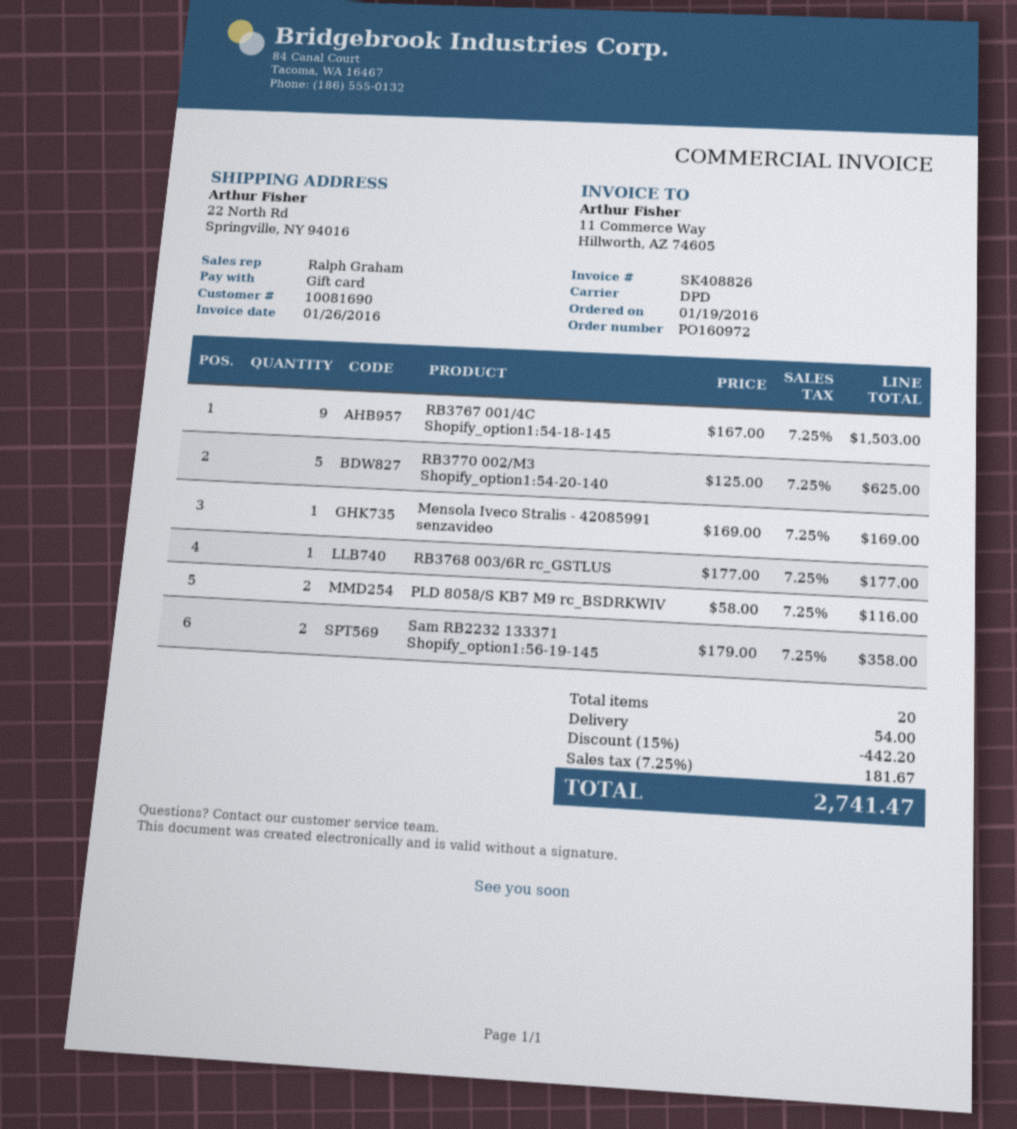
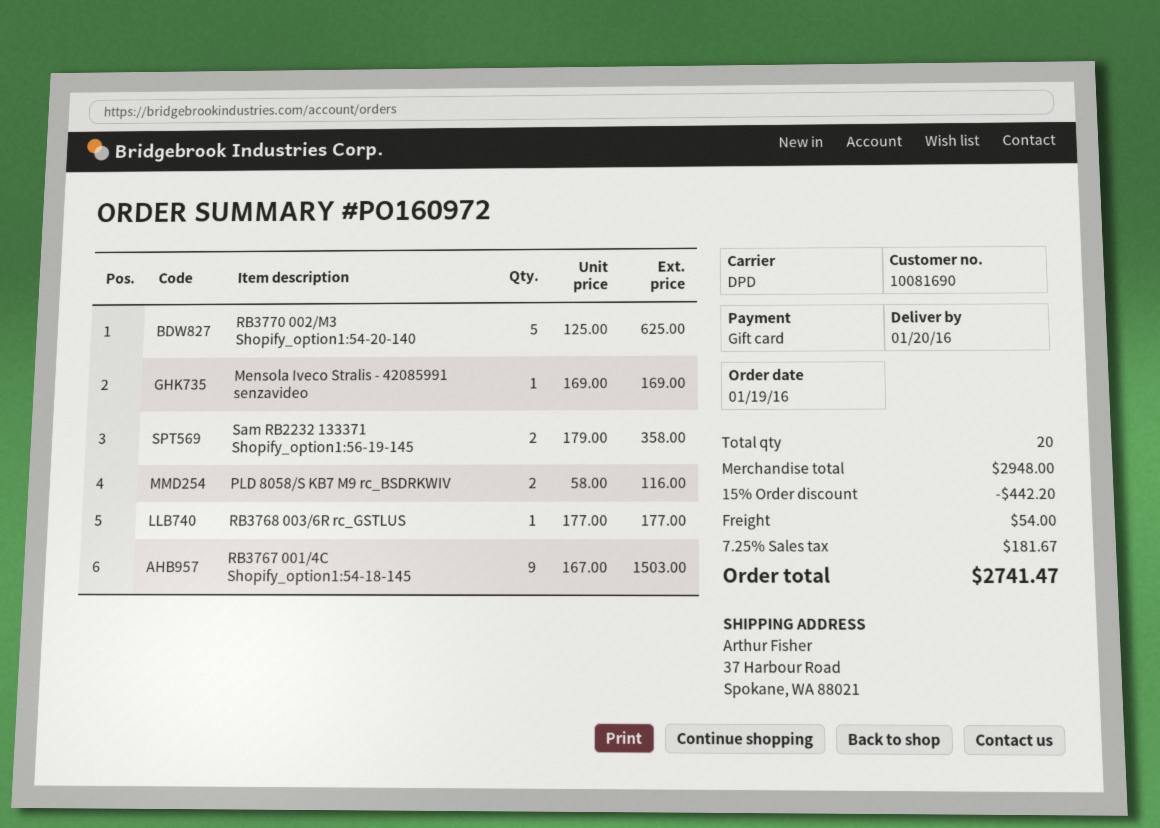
ship to: 22 North Rd, Springville, NY 94016 -> 37 Harbour Road, Spokane, WA 88021

